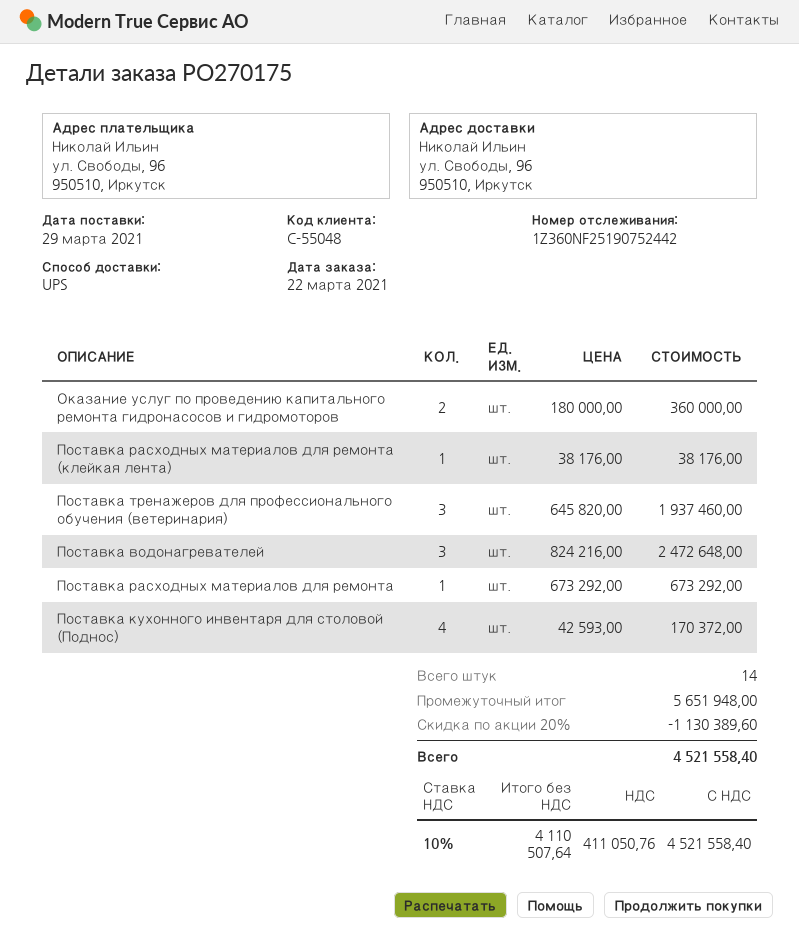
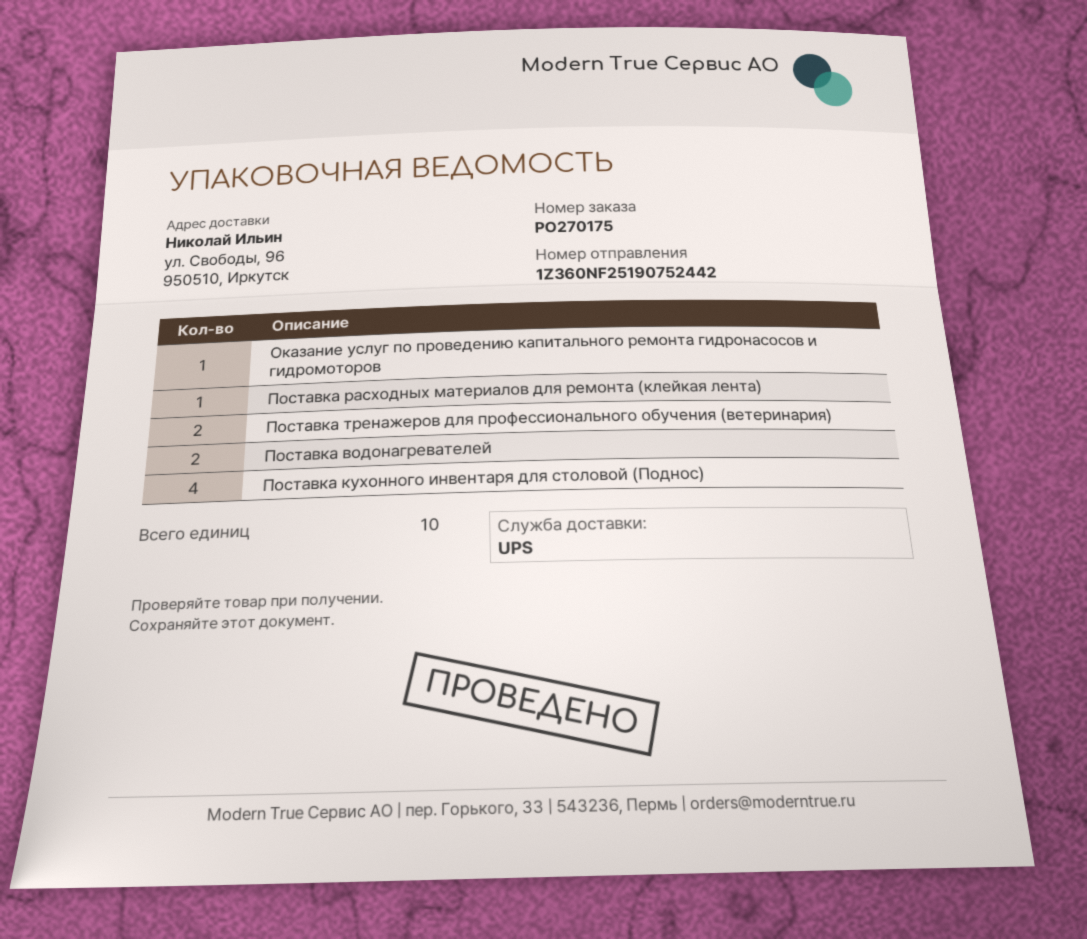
Оказание услуг по проведению капитального ремонта гидронасосов и гидромоторов: 2 -> 1
Поставка тренажеров для профессионального обучения (ветеринария): 3 -> 2
Поставка водонагревателей: 3 -> 2
Поставка расходных материалов для ремонта: 1 -> none
total quantity: 14 -> 10

